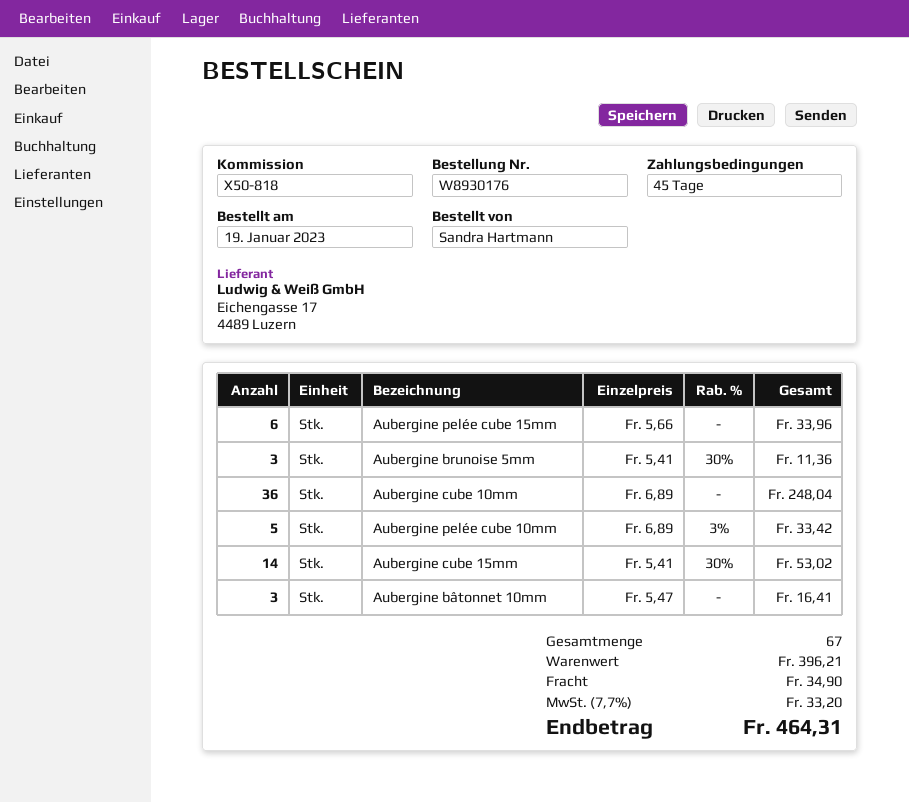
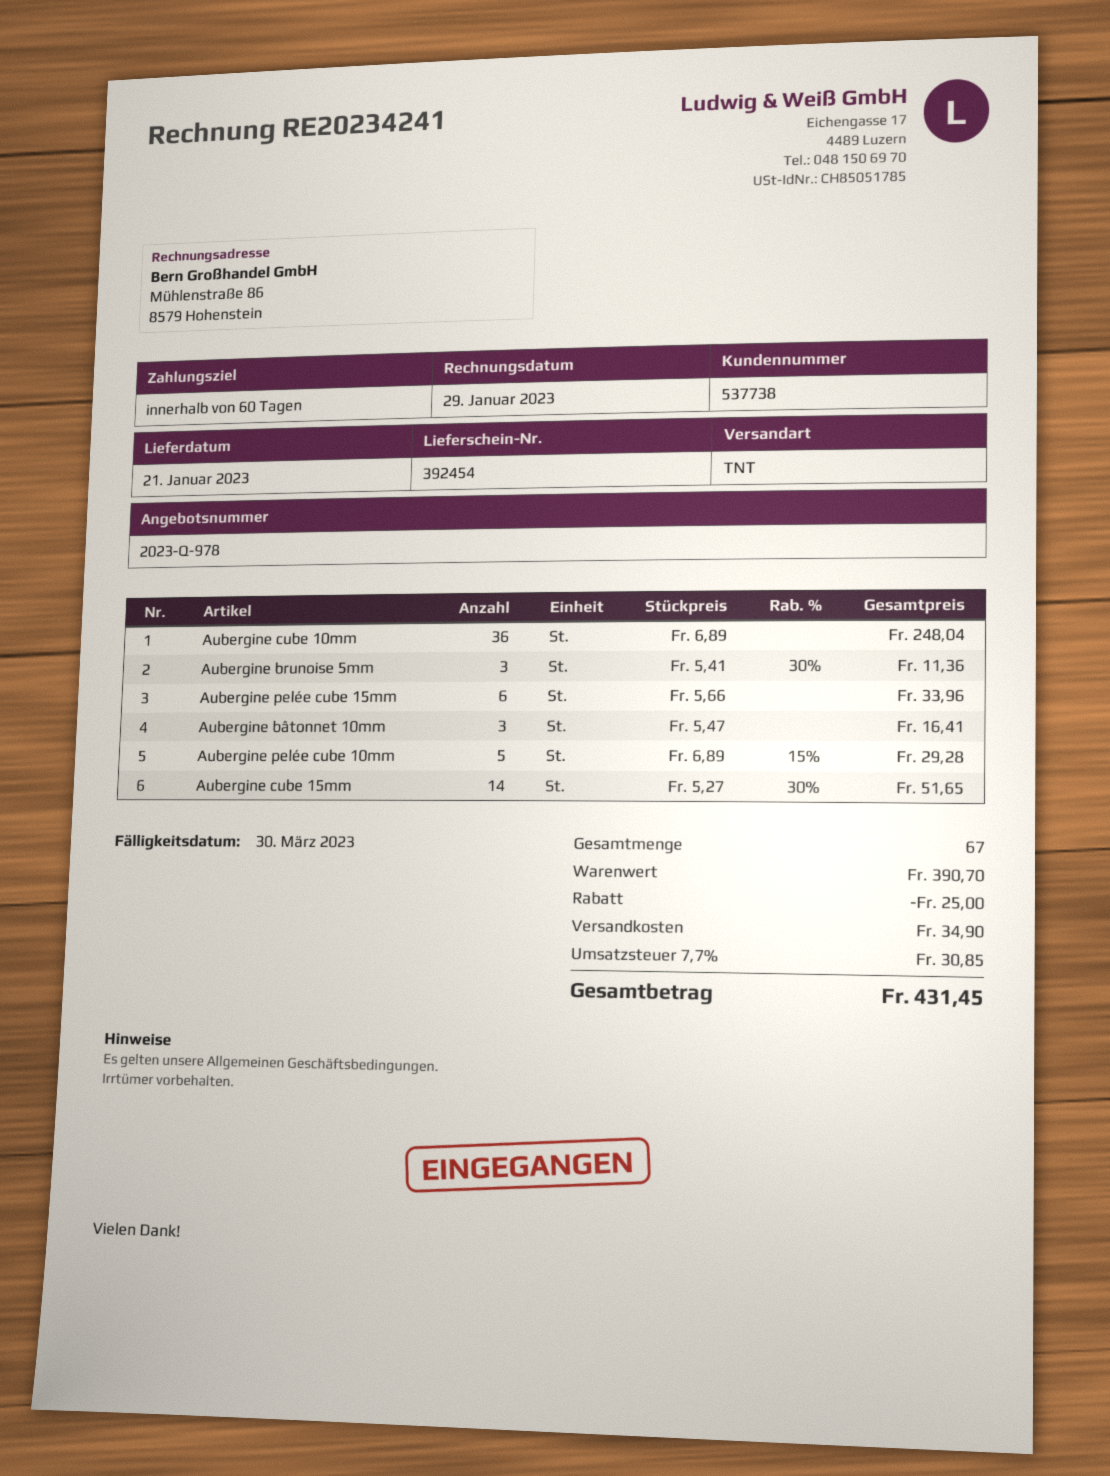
payment terms: 45 days -> 60 days
Aubergine pelée cube 10mm: 5 x 6.89 - 3% = 33.42 -> 5 x 6.89 - 15% = 29.28
Aubergine cube 15mm: 14 x 5.41 - 30% = 53.02 -> 14 x 5.27 - 30% = 51.65
subtotal: 396.21 -> 390.70
discount: none -> 25.00
tax: 7.7% = 33.20 -> 7.7% = 30.85
total: 464.31 -> 431.45

